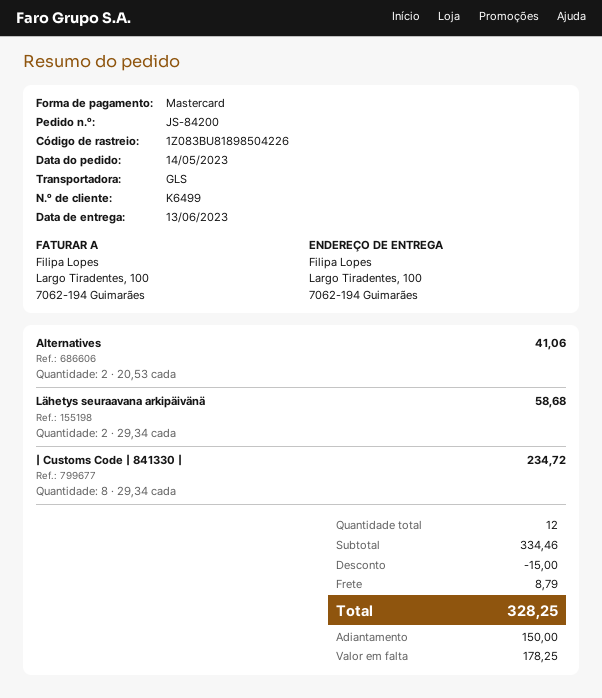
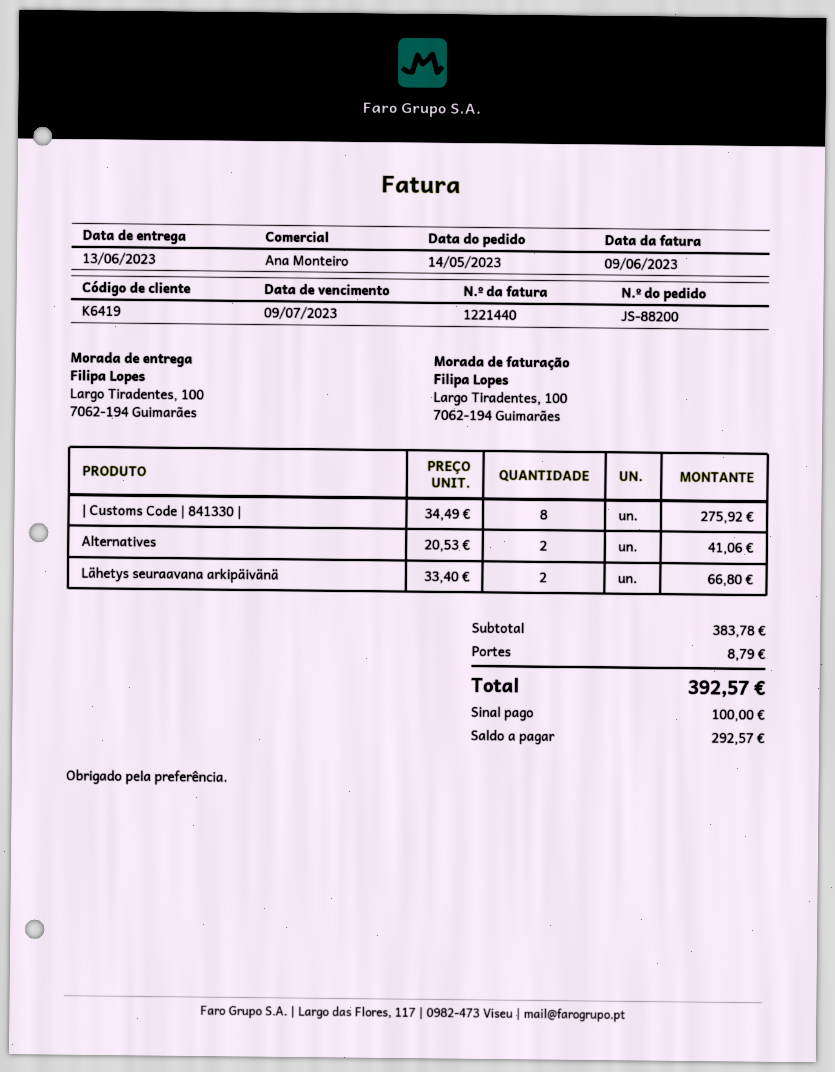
order number: JS-84200 -> JS-88200
customer number: K6499 -> K6419
Lähetys seuraavana arkipäivänä: 2 x 29.34 = 58.68 -> 2 x 33.40 = 66.80
| Customs Code | 841330 |: 8 x 29.34 = 234.72 -> 8 x 34.49 = 275.92
subtotal: 334.46 -> 383.78
discount: 15.00 -> none
total: 328.25 -> 392.57
deposit: 150.00 -> 100.00
balance: 178.25 -> 292.57

